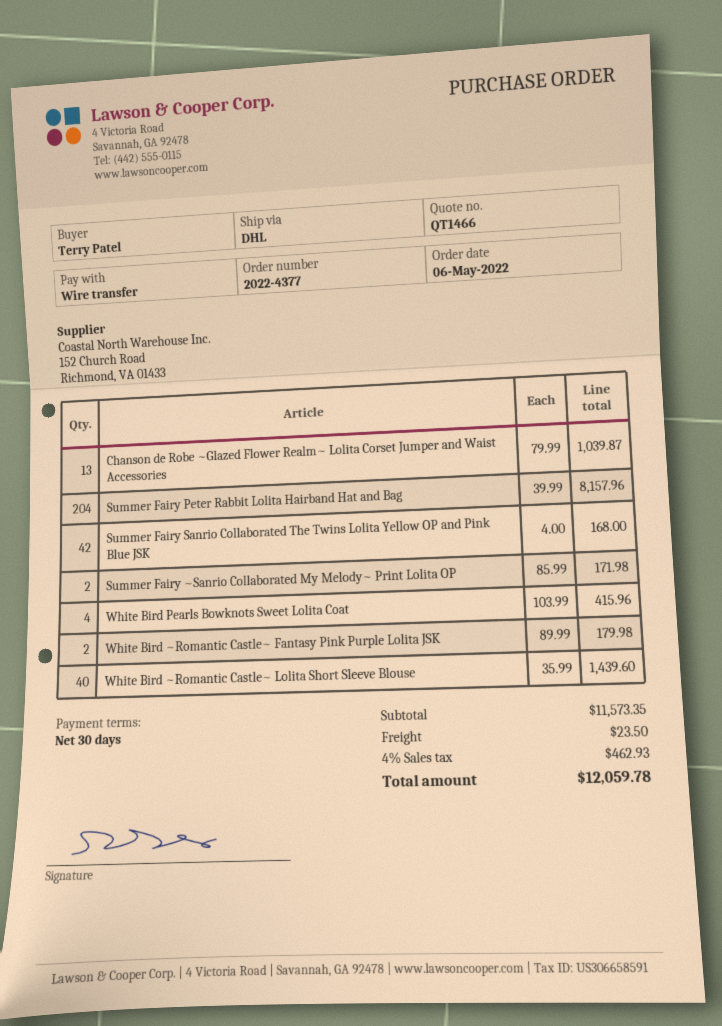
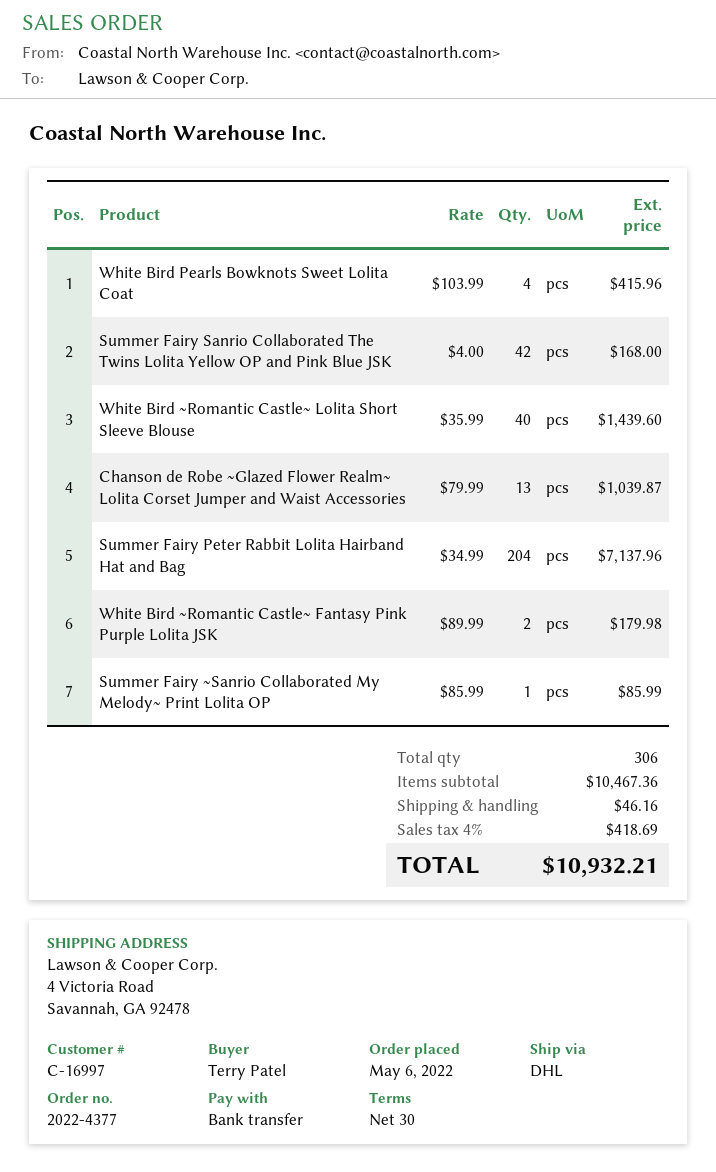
Summer Fairy Peter Rabbit Lolita Hairband Hat and Bag: 204 x 39.99 = 8157.96 -> 204 x 34.99 = 7137.96
Summer Fairy ~Sanrio Collaborated My Melody~ Print Lolita OP: 2 x 85.99 = 171.98 -> 1 x 85.99 = 85.99
subtotal: 11573.35 -> 10467.36
shipping: 23.50 -> 46.16
tax: 4% = 462.93 -> 4% = 418.69
total: 12059.78 -> 10932.21

